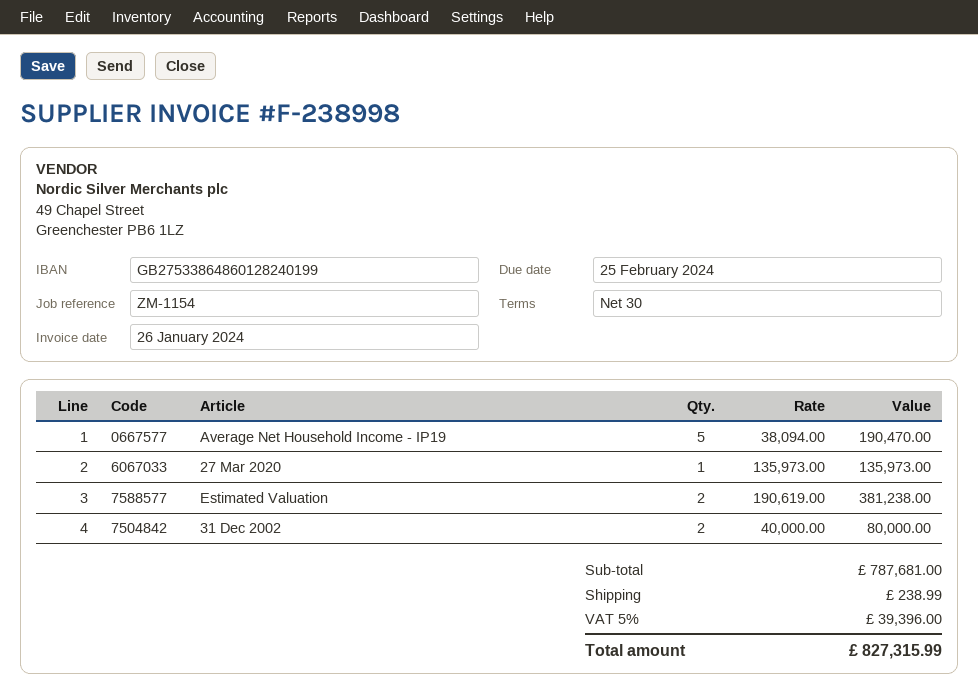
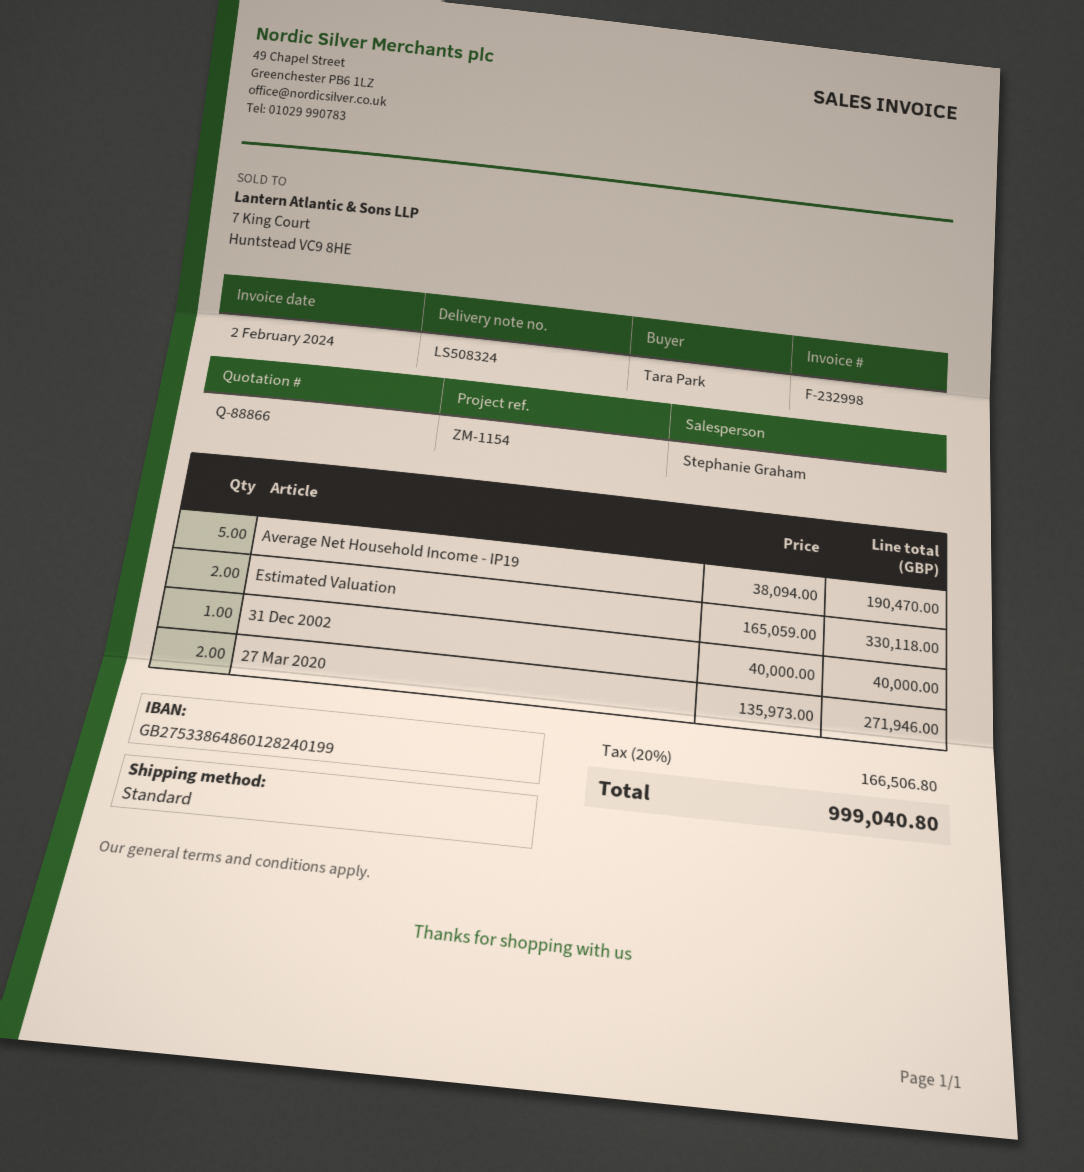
invoice number: F-238998 -> F-232998
invoice date: 2024-01-26 -> 2024-02-02
27 Mar 2020: 1 x 135973.00 = 135973.00 -> 2 x 135973.00 = 271946.00
Estimated Valuation: 2 x 190619.00 = 381238.00 -> 2 x 165059.00 = 330118.00
31 Dec 2002: 2 x 40000.00 = 80000.00 -> 1 x 40000.00 = 40000.00
shipping: 238.99 -> none
tax: 5% = 39396.00 -> 20% = 166506.80
total: 827315.99 -> 999040.80

